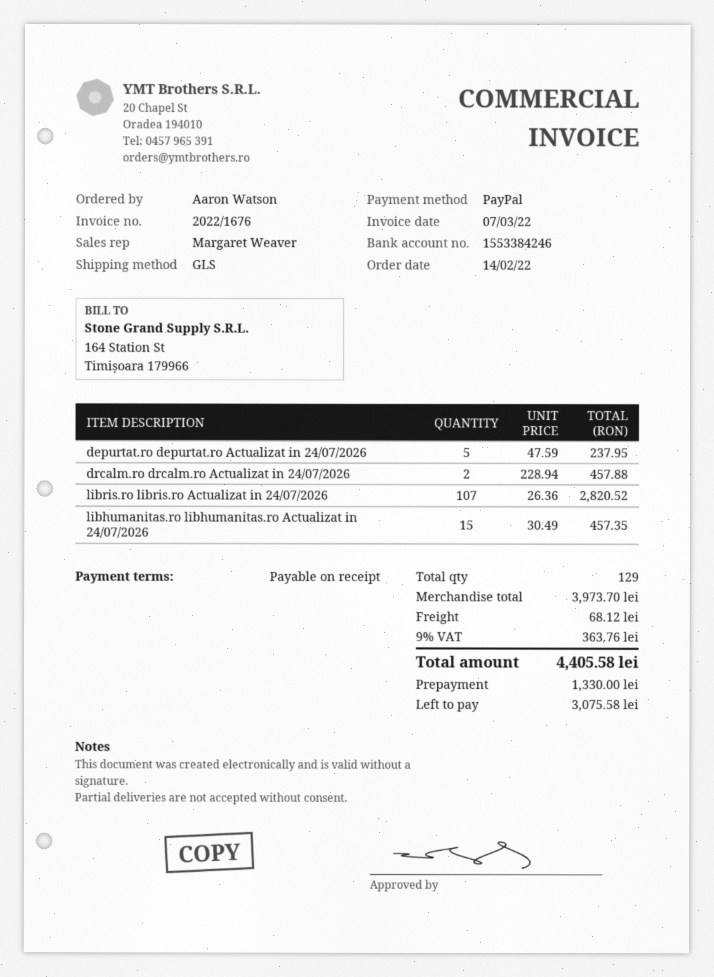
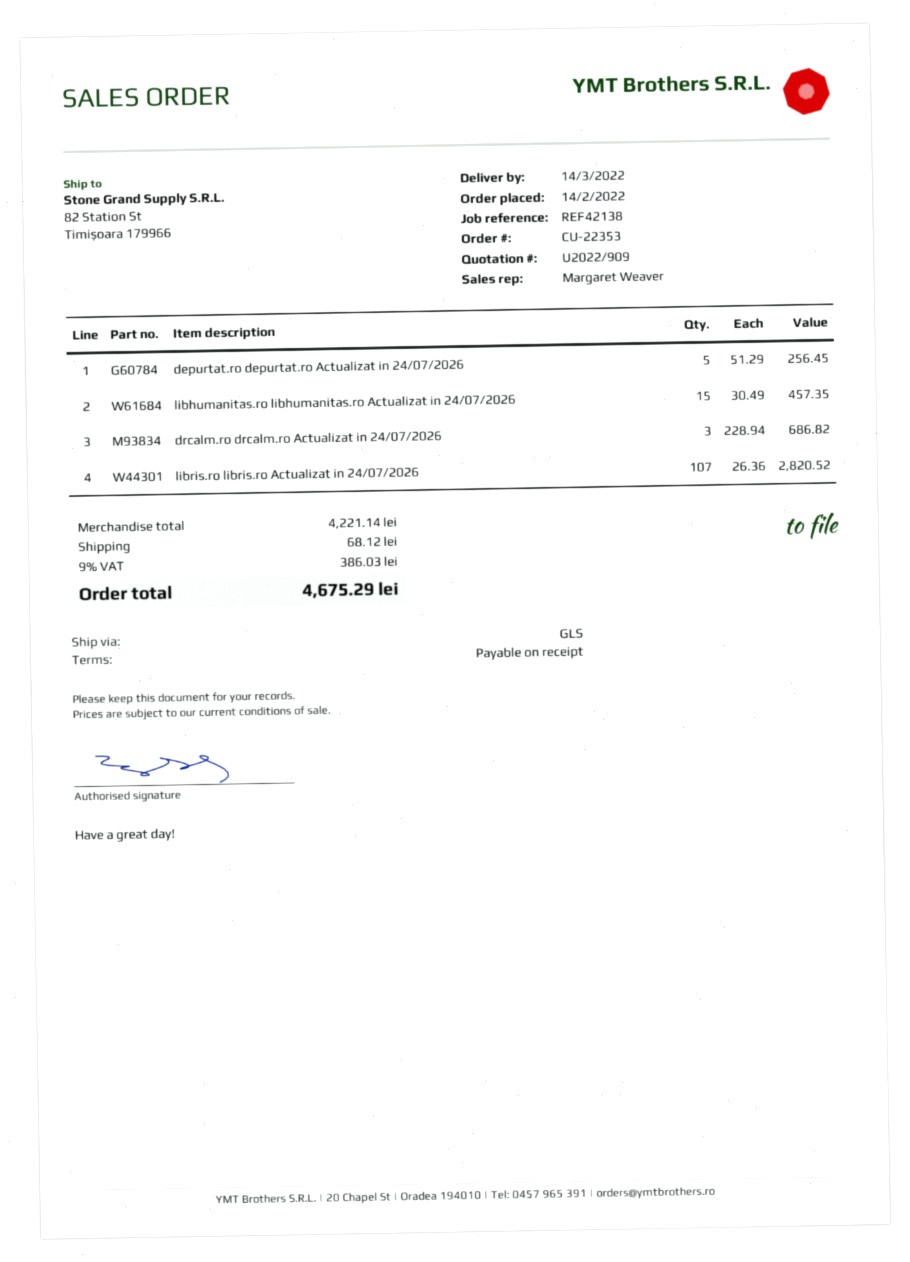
depurtat.ro depurtat.ro Actualizat in 24/07/2026: 5 x 47.59 = 237.95 -> 5 x 51.29 = 256.45
drcalm.ro drcalm.ro Actualizat in 24/07/2026: 2 x 228.94 = 457.88 -> 3 x 228.94 = 686.82
subtotal: 3973.70 -> 4221.14
tax: 9% = 363.76 -> 9% = 386.03
total: 4405.58 -> 4675.29

